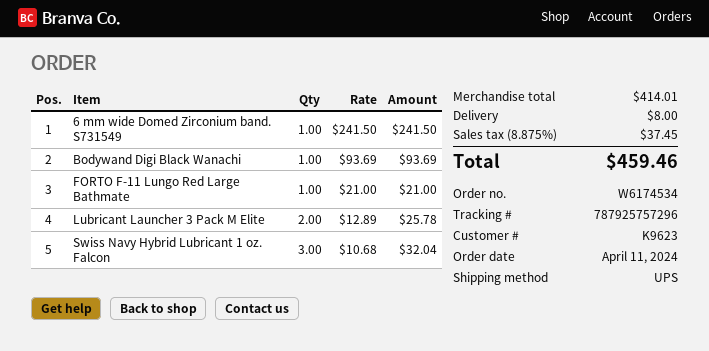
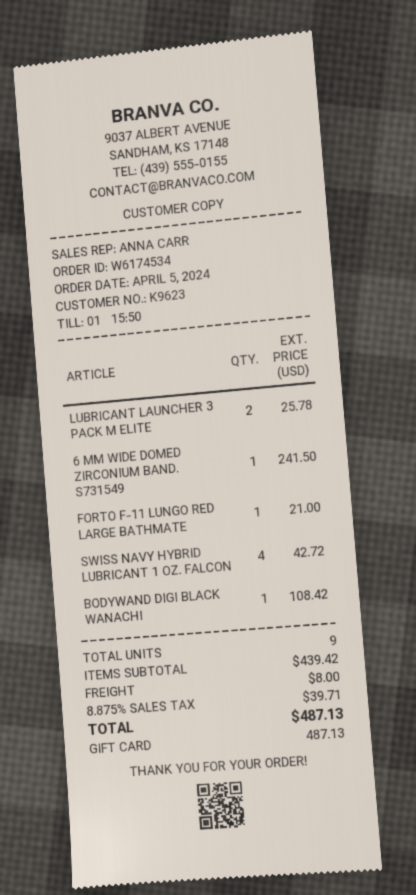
order date: 2024-04-11 -> 2024-04-05
Bodywand Digi Black Wanachi: 1 for 93.69 -> 1 for 108.42
Swiss Navy Hybrid Lubricant 1 oz. Falcon: 3 for 32.04 -> 4 for 42.72
subtotal: 414.01 -> 439.42
tax: 8.875% = 37.45 -> 8.875% = 39.71
total: 459.46 -> 487.13

